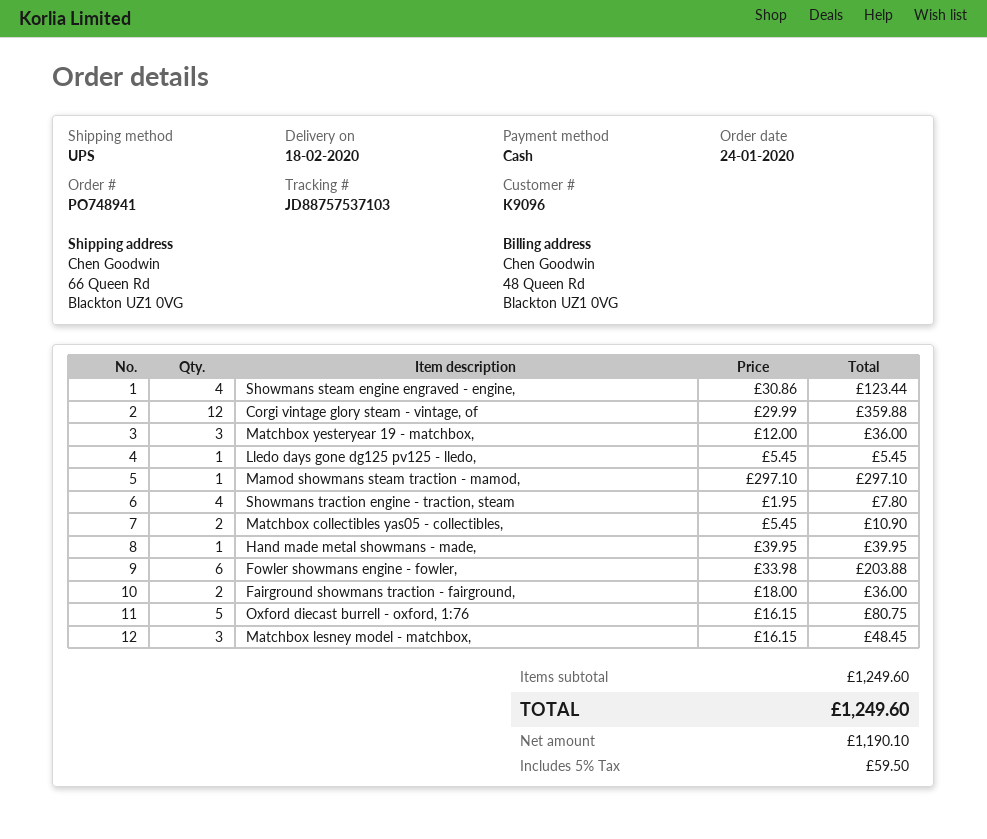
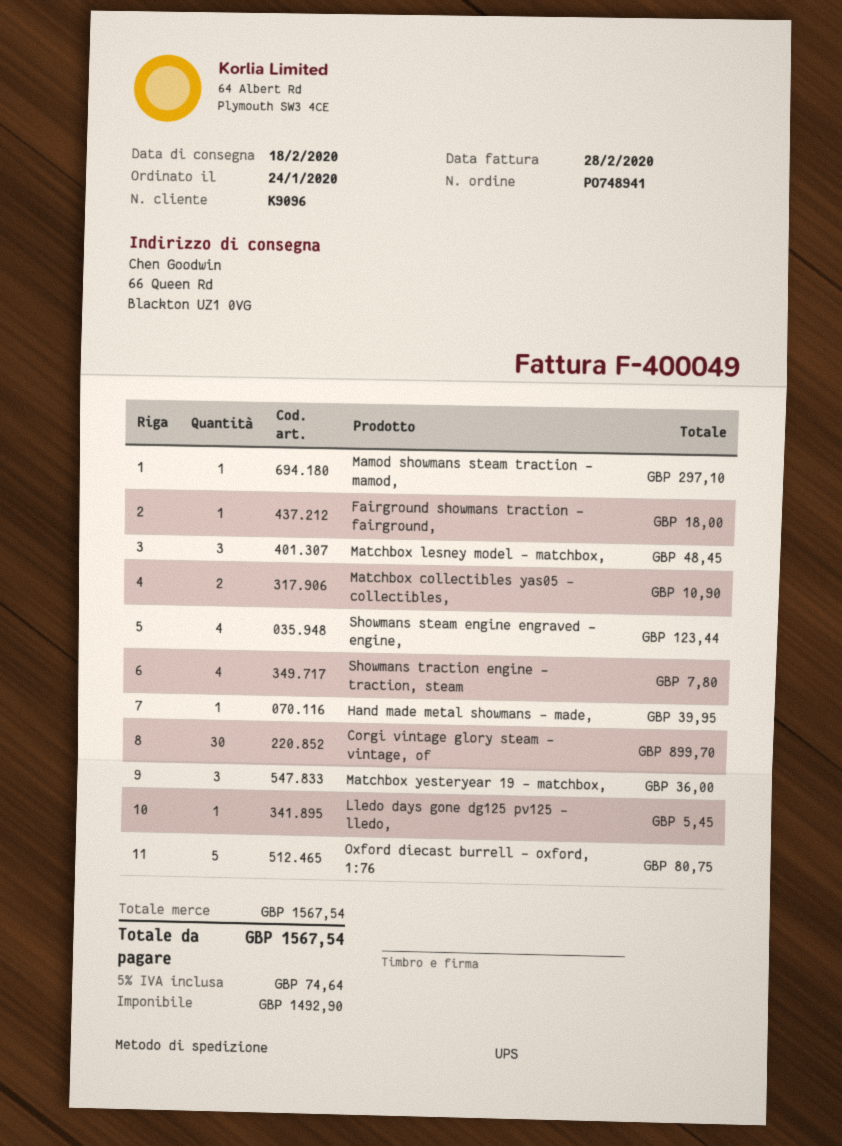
Corgi vintage glory steam - vintage, of: 12 for 359.88 -> 30 for 899.70
Fowler showmans engine - fowler,: 6 for 203.88 -> none
Fairground showmans traction - fairground,: 2 for 36.00 -> 1 for 18.00
subtotal: 1249.60 -> 1567.54
net: 1190.10 -> 1492.90
tax: 5% = 59.50 -> 5% = 74.64
total: 1249.60 -> 1567.54

